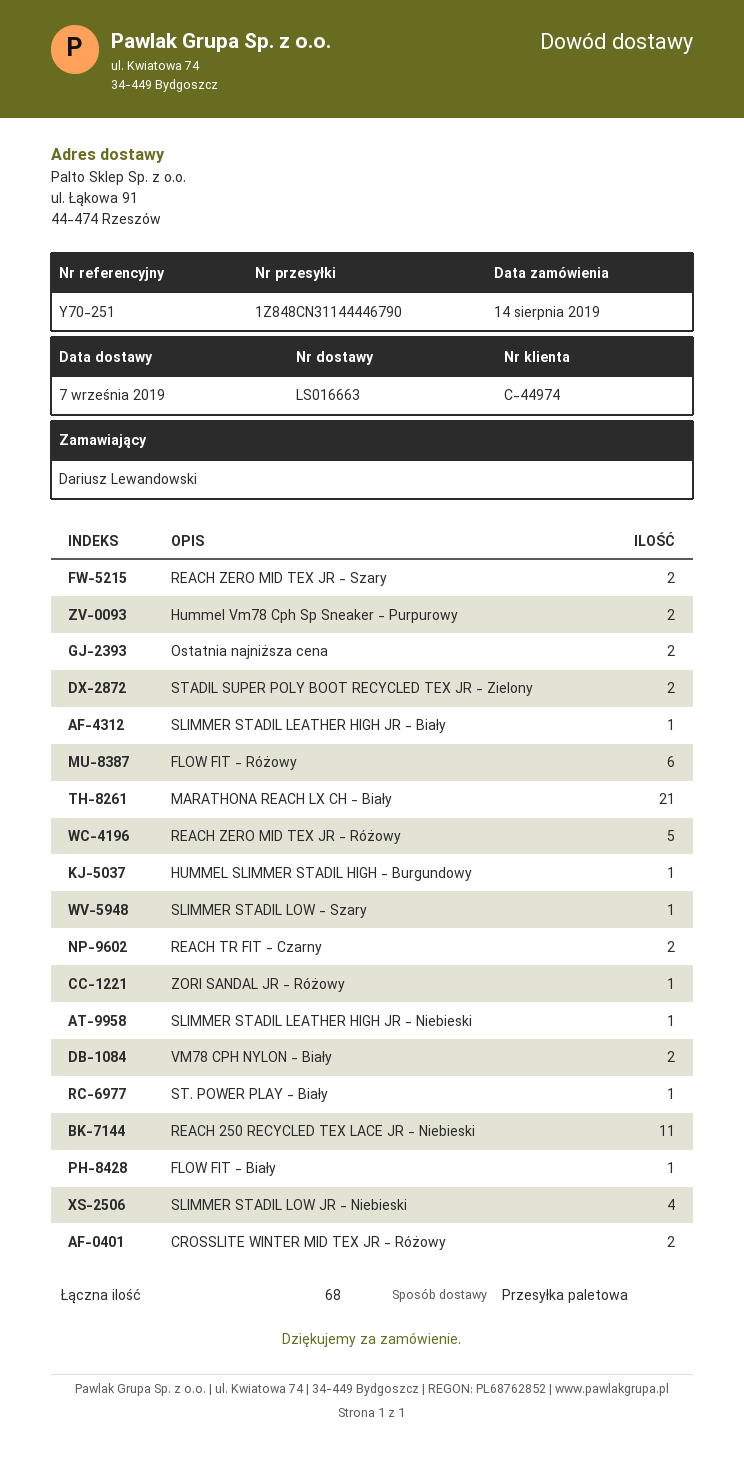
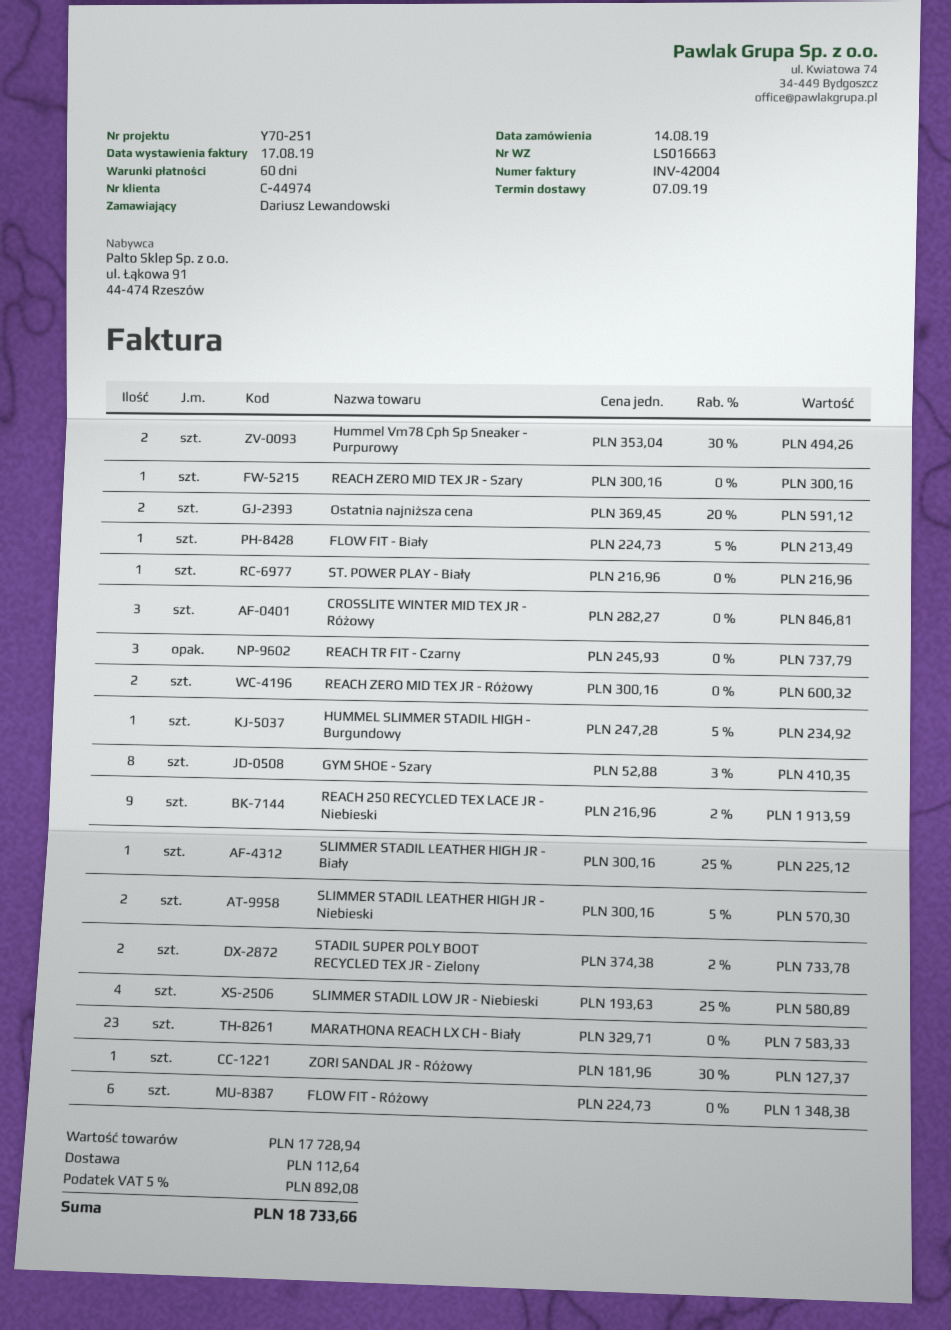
REACH ZERO MID TEX JR - Szary: 2 -> 1
MARATHONA REACH LX CH - Biały: 21 -> 23
REACH ZERO MID TEX JR - Różowy: 5 -> 2
SLIMMER STADIL LOW - Szary: 1 -> none
REACH TR FIT - Czarny: 2 -> 3
SLIMMER STADIL LEATHER HIGH JR - Niebieski: 1 -> 2
VM78 CPH NYLON - Biały: 2 -> none
REACH 250 RECYCLED TEX LACE JR - Niebieski: 11 -> 9
CROSSLITE WINTER MID TEX JR - Różowy: 2 -> 3
GYM SHOE - Szary: none -> 8

